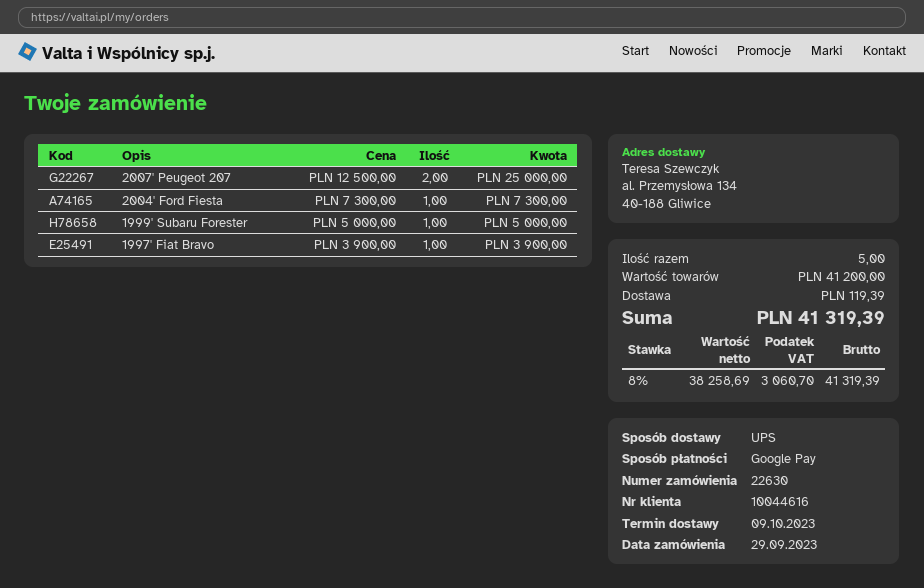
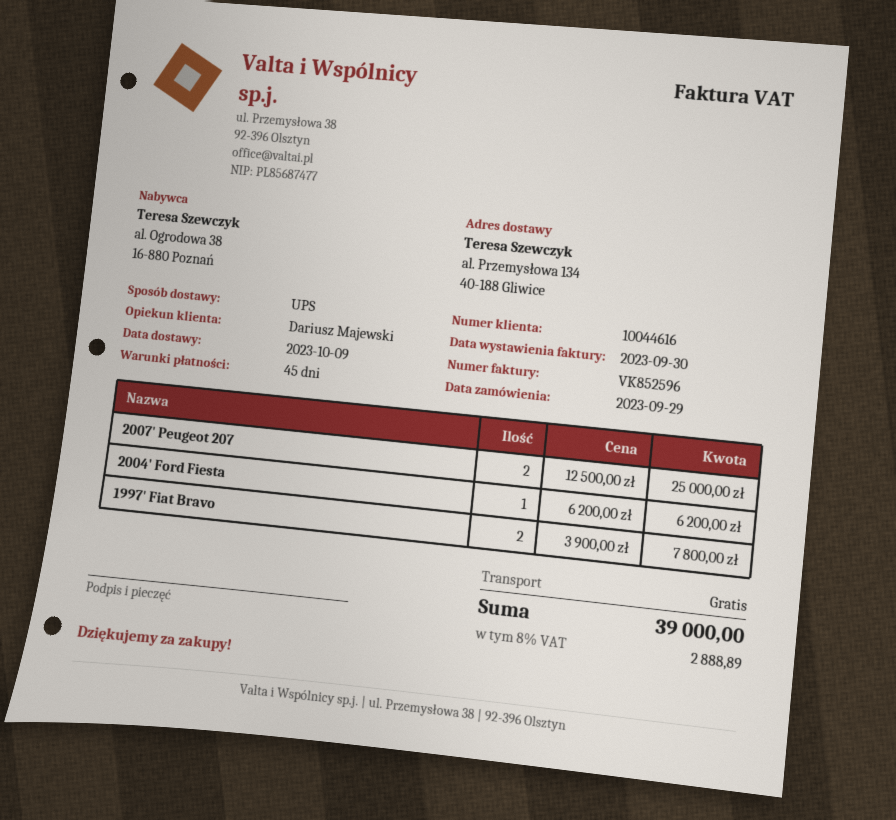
2004' Ford Fiesta: 1 x 7300.00 = 7300.00 -> 1 x 6200.00 = 6200.00
1999' Subaru Forester: 1 x 5000.00 = 5000.00 -> none
1997' Fiat Bravo: 1 x 3900.00 = 3900.00 -> 2 x 3900.00 = 7800.00
shipping: 119.39 -> 0.00
tax: 8% = 3060.70 -> 8% = 2888.89
total: 41319.39 -> 39000.00

